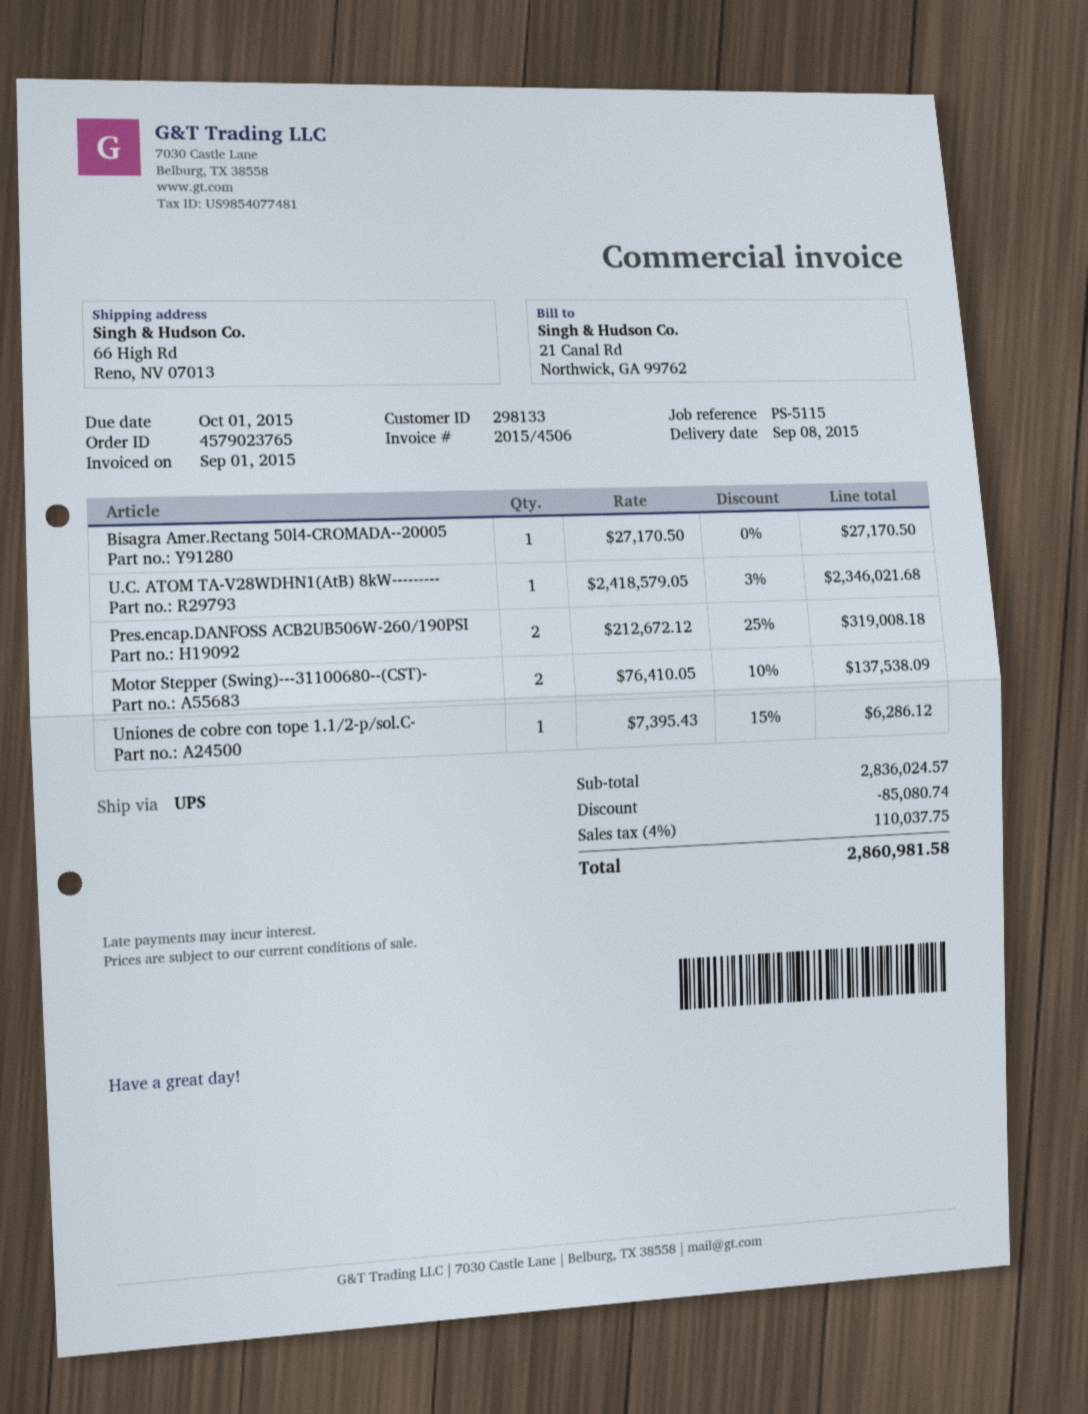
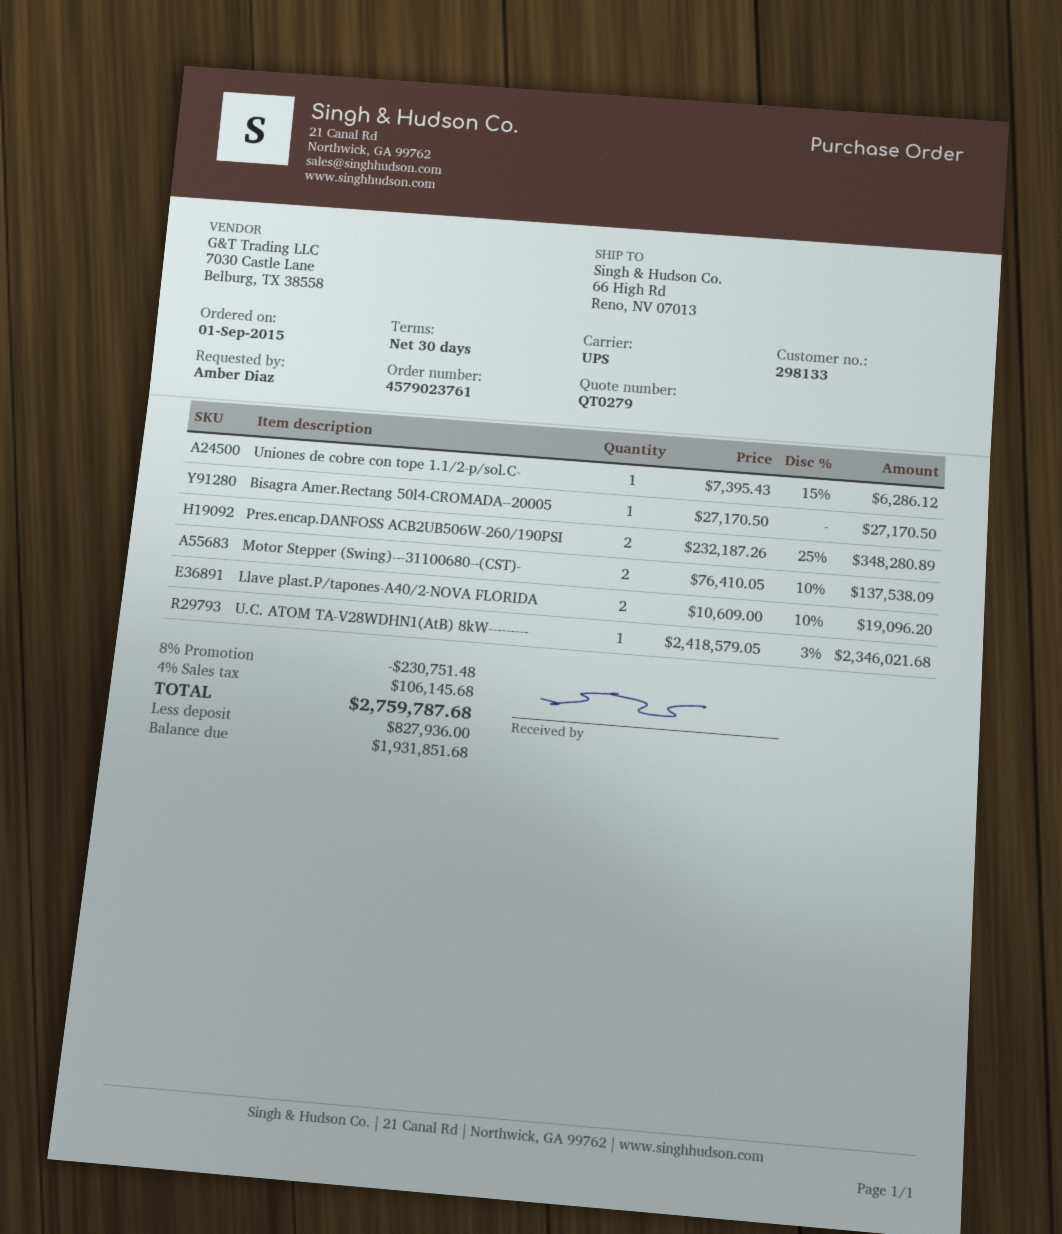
order number: 4579023765 -> 4579023761
Pres.encap.DANFOSS ACB2UB506W-260/190PSI: 2 x 212672.12 - 25% = 319008.18 -> 2 x 232187.26 - 25% = 348280.89
Llave plast.P/tapones-A40/2-NOVA FLORIDA: none -> 2 x 10609.00 - 10% = 19096.20
discount: 85080.74 -> 230751.48
tax: 4% = 110037.75 -> 4% = 106145.68
total: 2860981.58 -> 2759787.68

